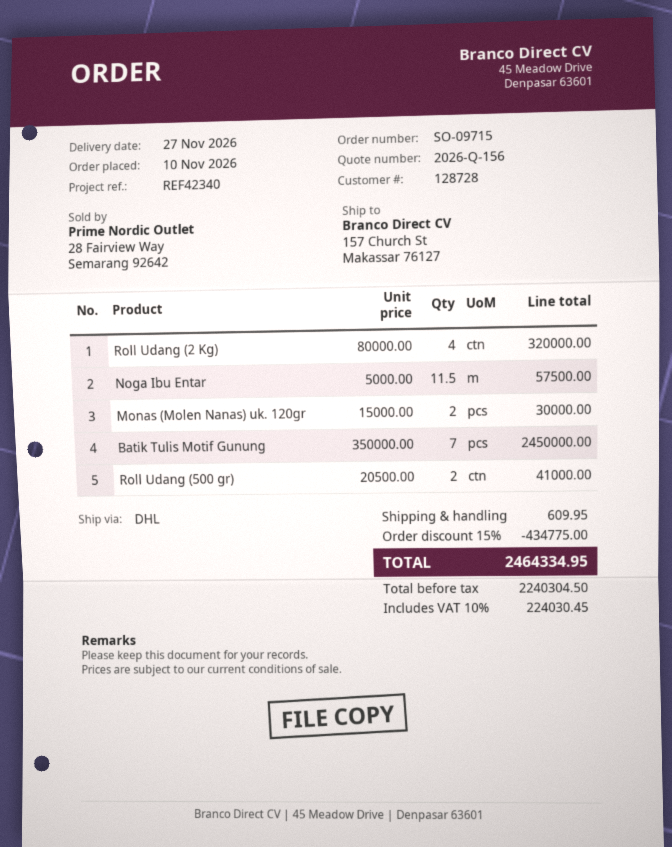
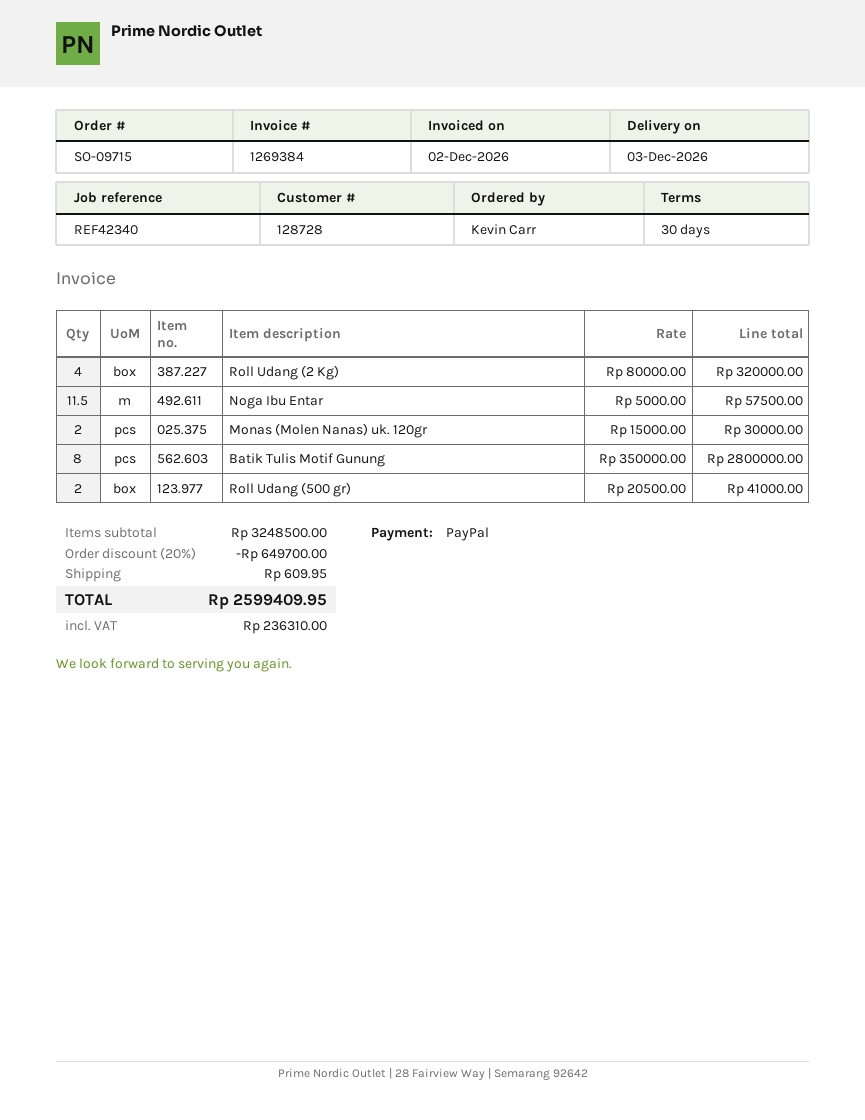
delivery date: 2026-11-27 -> 2026-12-03
Batik Tulis Motif Gunung: 7 x 350000.00 = 2450000.00 -> 8 x 350000.00 = 2800000.00
discount: 15% = 434775.00 -> 20% = 649700.00
tax: 224030.45 -> 236310.00
total: 2464334.95 -> 2599409.95

